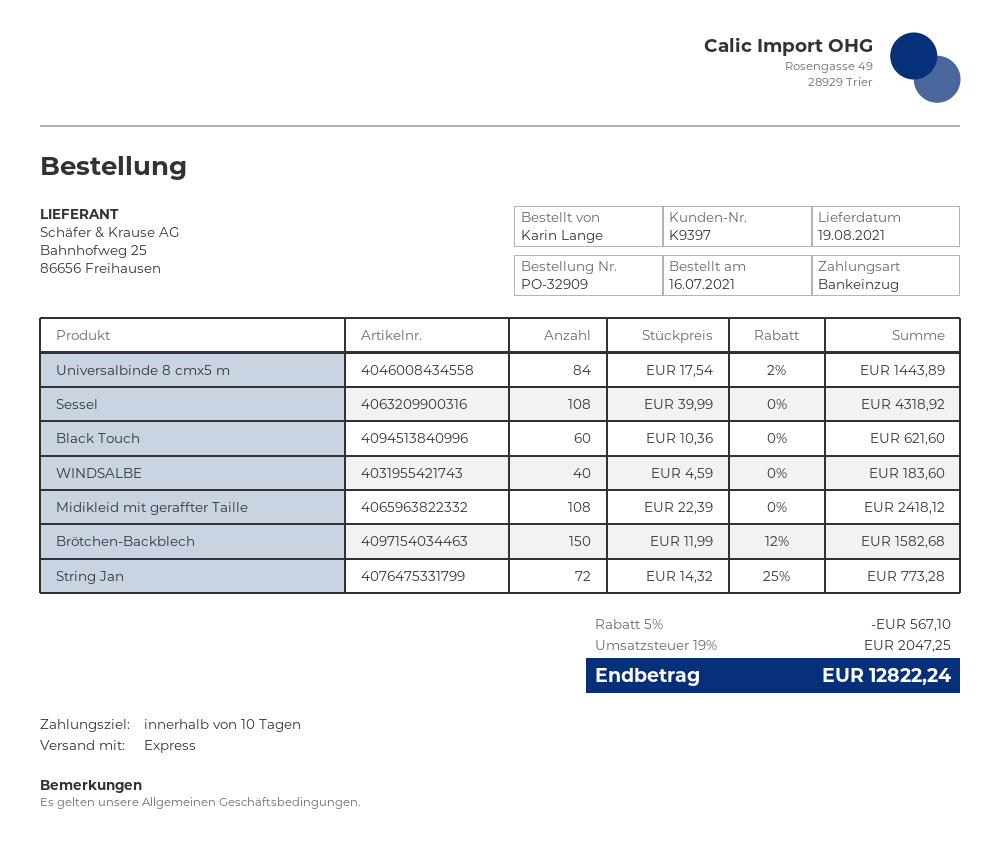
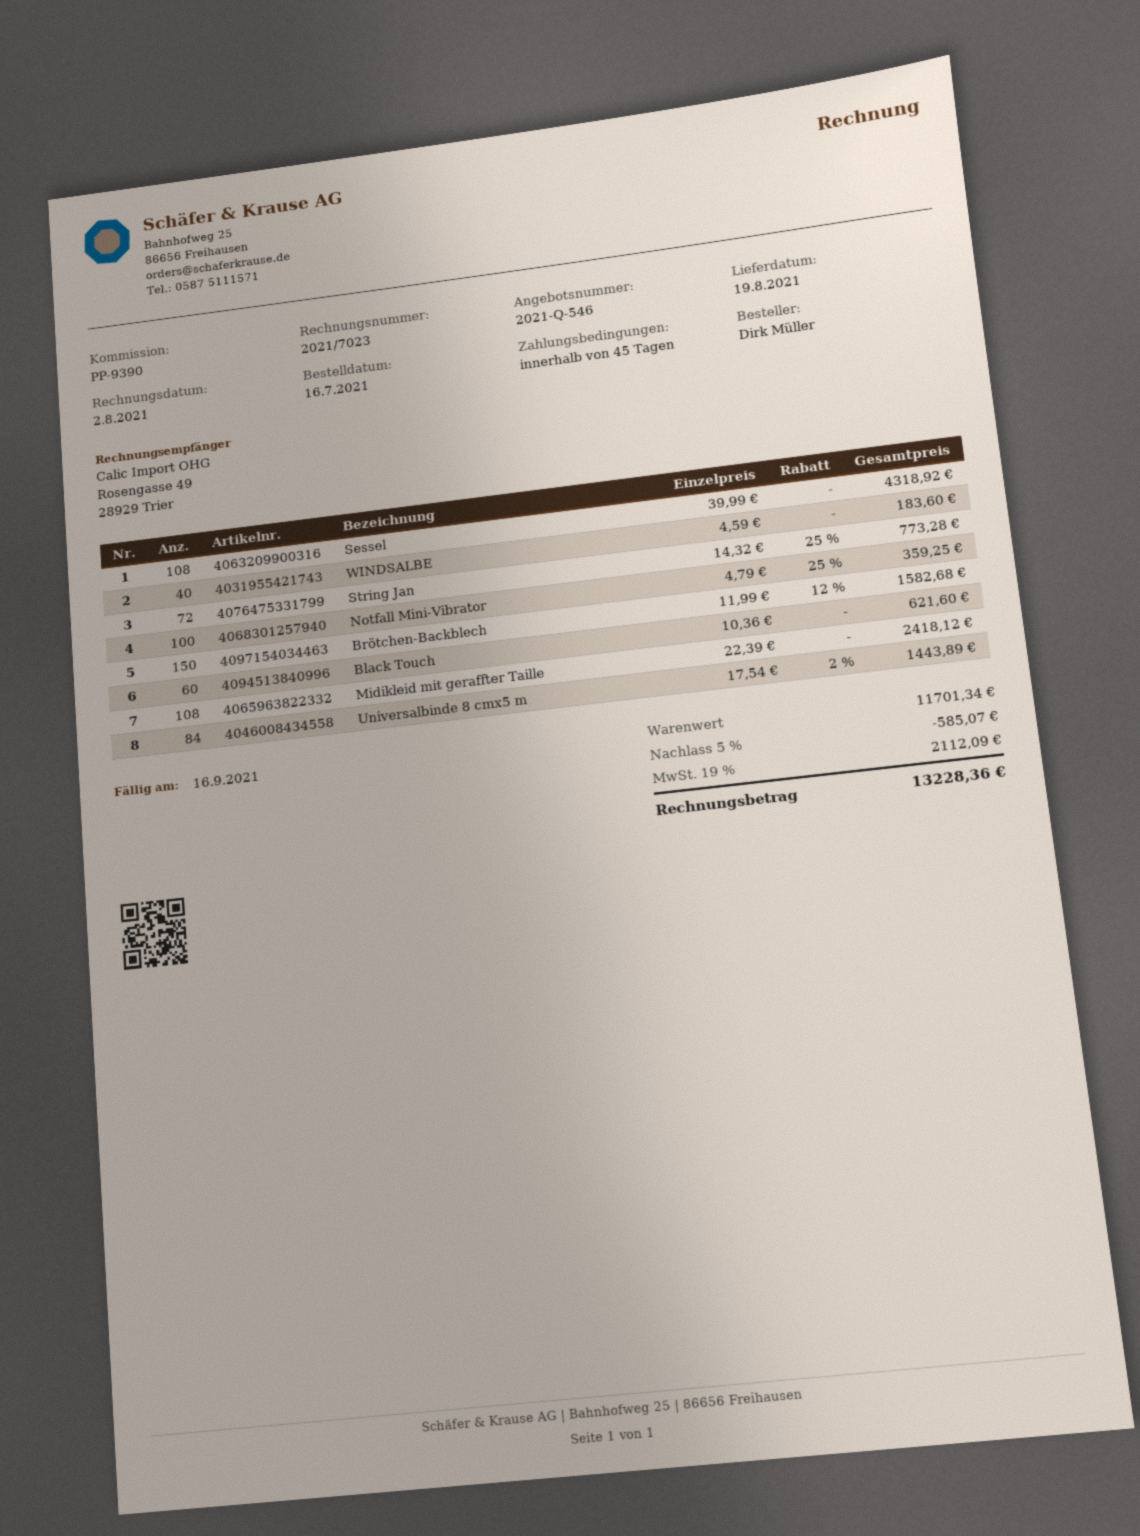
payment terms: 10 days -> 45 days
ordered by: Karin Lange -> Dirk Müller
Notfall Mini-Vibrator: none -> 100 x 4.79 - 25% = 359.25
discount: 5% = 567.10 -> 5% = 585.07
tax: 19% = 2047.25 -> 19% = 2112.09
total: 12822.24 -> 13228.36

